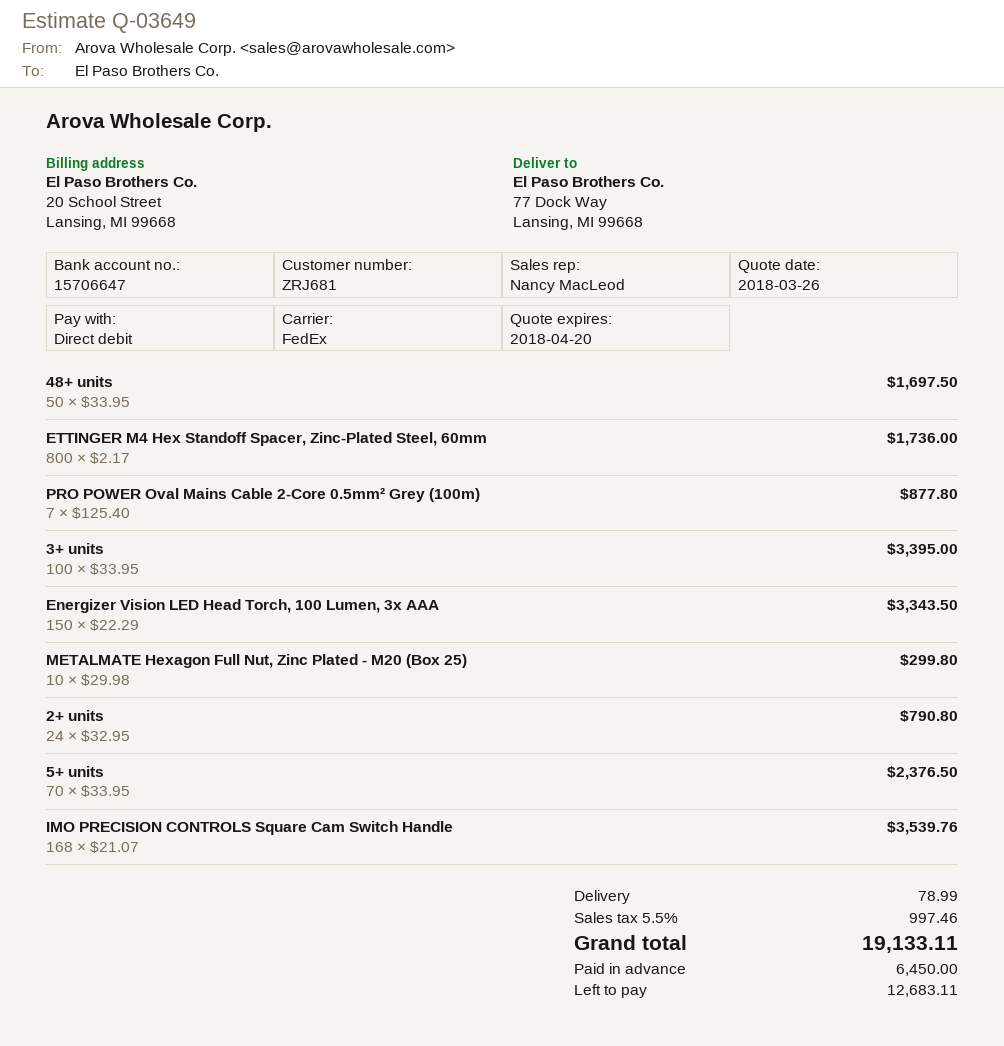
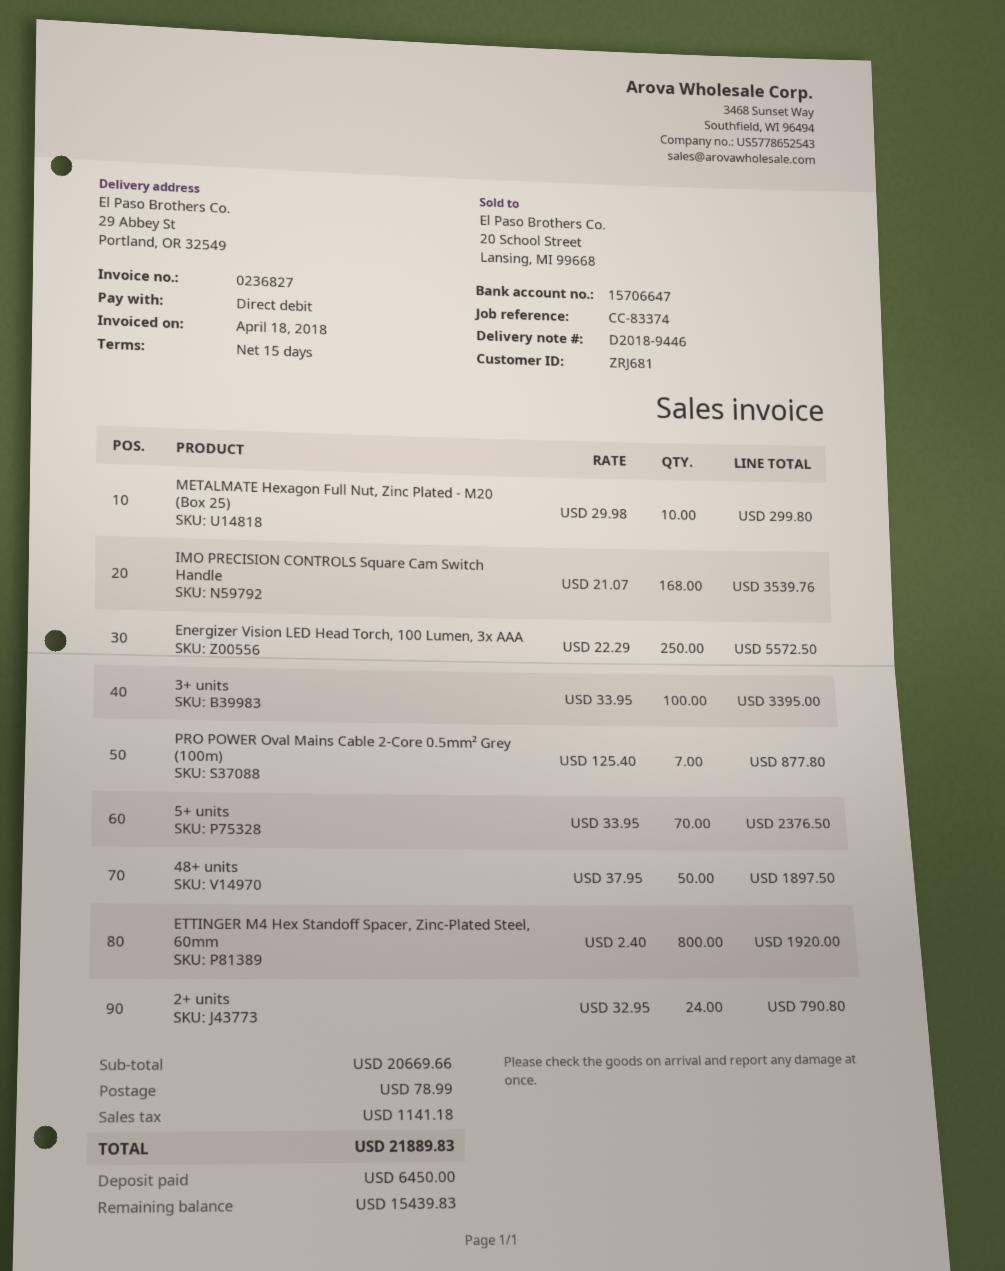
ship to: 77 Dock Way, Lansing, MI 99668 -> 29 Abbey St, Portland, OR 32549
48+ units: 50 x 33.95 = 1697.50 -> 50 x 37.95 = 1897.50
ETTINGER M4 Hex Standoff Spacer, Zinc-Plated Steel, 60mm: 800 x 2.17 = 1736.00 -> 800 x 2.40 = 1920.00
Energizer Vision LED Head Torch, 100 Lumen, 3x AAA: 150 x 22.29 = 3343.50 -> 250 x 22.29 = 5572.50
tax: 997.46 -> 1141.18
total: 19133.11 -> 21889.83
balance: 12683.11 -> 15439.83

